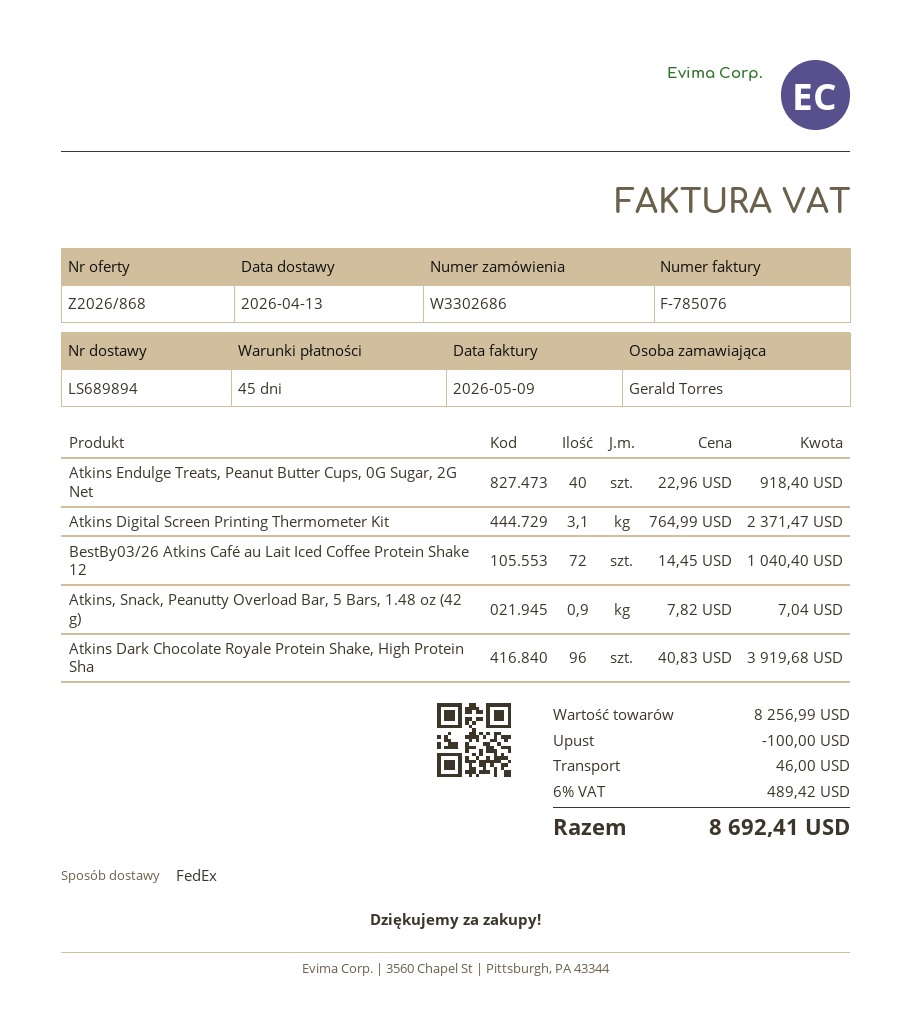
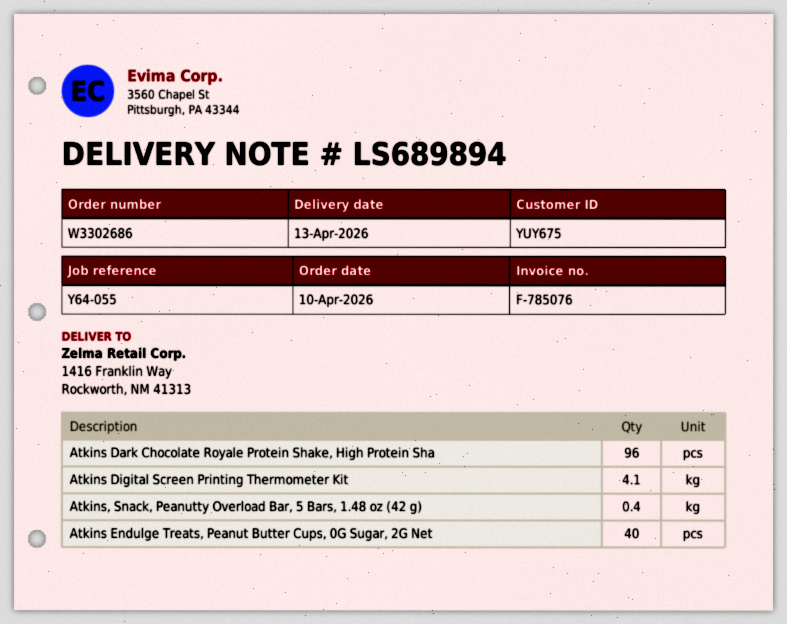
Atkins Digital Screen Printing Thermometer Kit: 3.1 -> 4.1
BestBy03/26 Atkins Café au Lait Iced Coffee Protein Shake 12: 72 -> none
Atkins, Snack, Peanutty Overload Bar, 5 Bars, 1.48 oz (42 g): 0.9 -> 0.4

